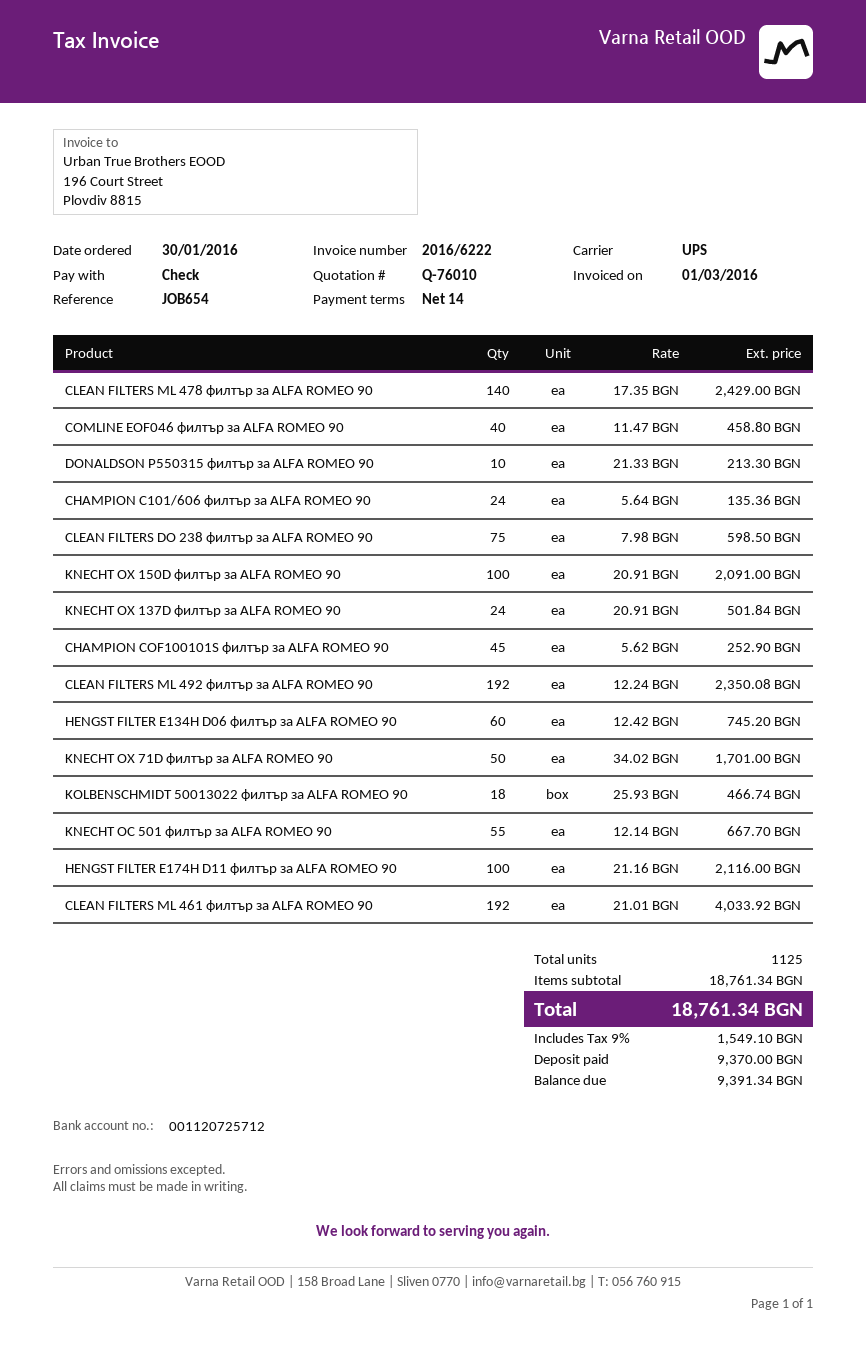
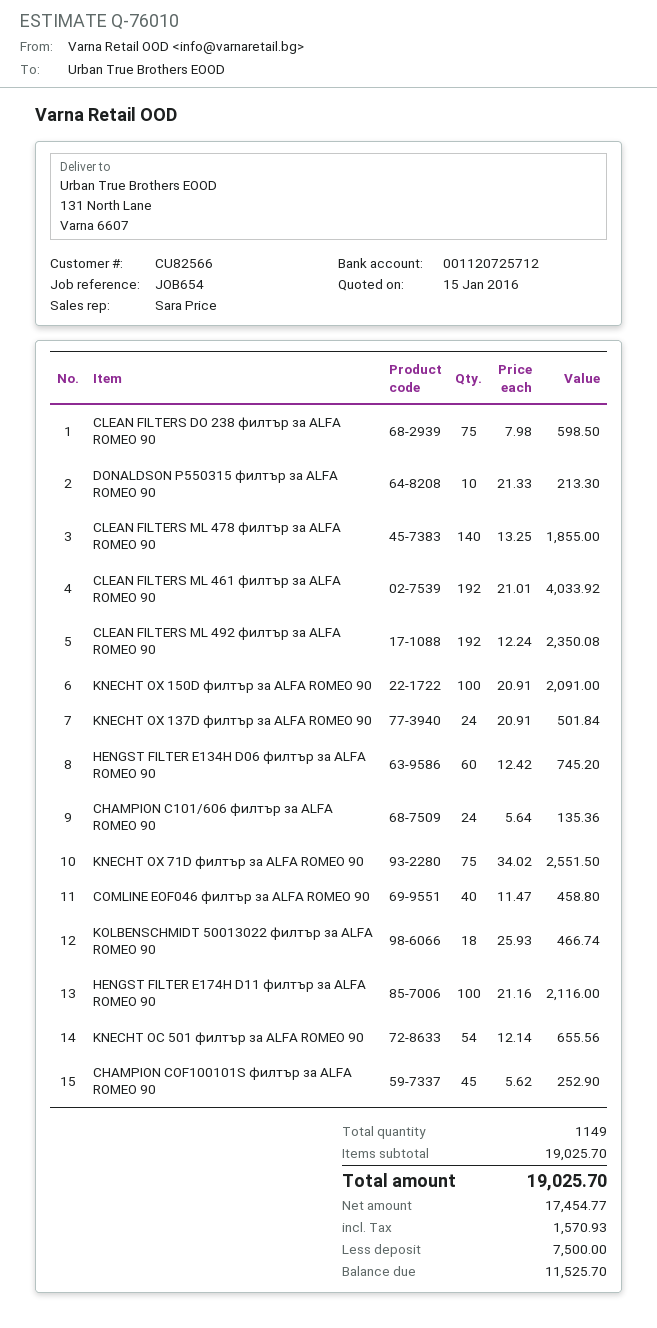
CLEAN FILTERS ML 478 филтър за ALFA ROMEO 90: 140 x 17.35 = 2429.00 -> 140 x 13.25 = 1855.00
KNECHT OX 71D филтър за ALFA ROMEO 90: 50 x 34.02 = 1701.00 -> 75 x 34.02 = 2551.50
KNECHT OC 501 филтър за ALFA ROMEO 90: 55 x 12.14 = 667.70 -> 54 x 12.14 = 655.56
total quantity: 1125 -> 1149
subtotal: 18761.34 -> 19025.70
tax: 1549.10 -> 1570.93
total: 18761.34 -> 19025.70
deposit: 9370.00 -> 7500.00
balance: 9391.34 -> 11525.70

